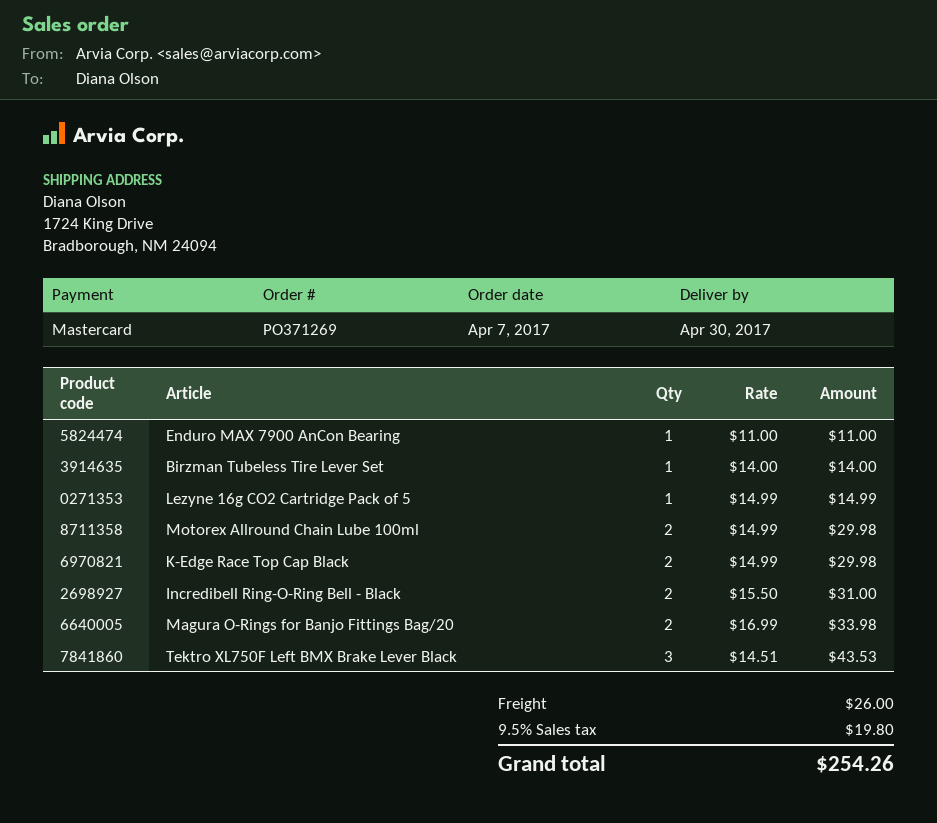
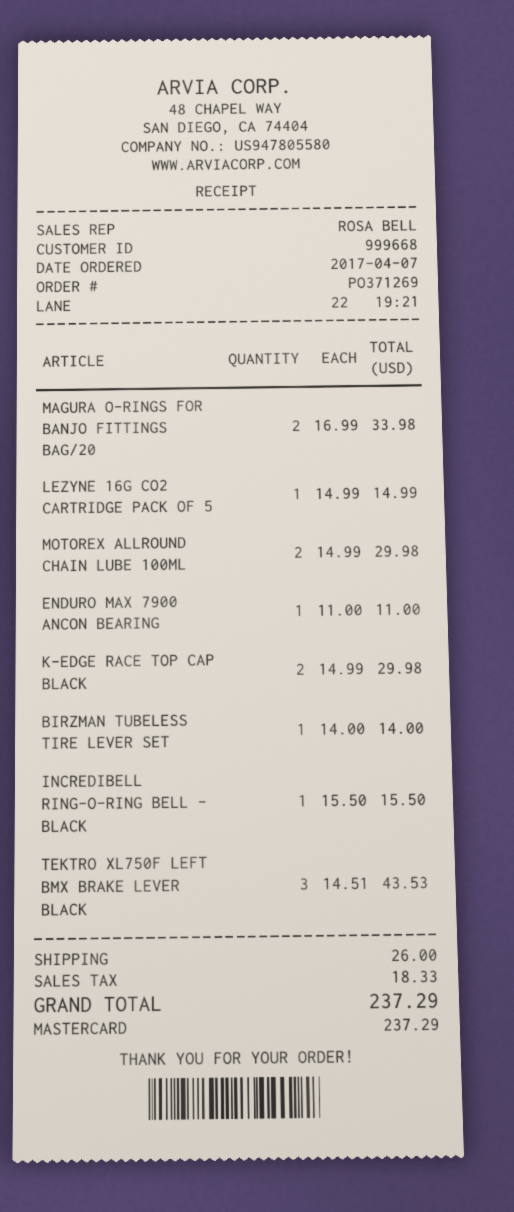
Incredibell Ring-O-Ring Bell - Black: 2 x 15.50 = 31.00 -> 1 x 15.50 = 15.50
tax: 19.80 -> 18.33
total: 254.26 -> 237.29

